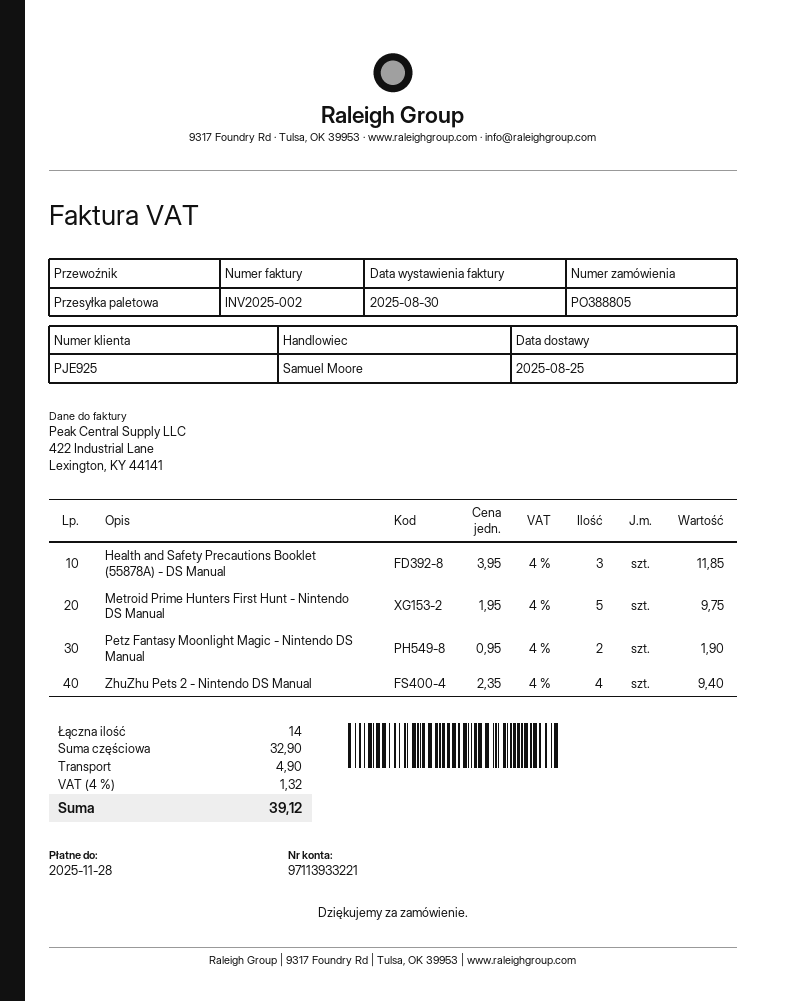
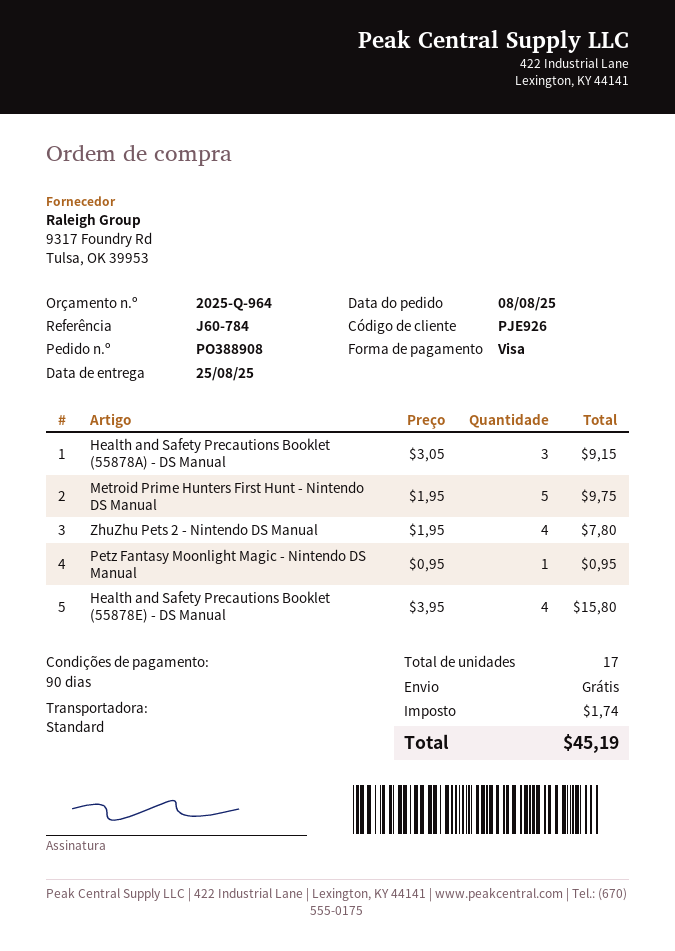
order number: PO388805 -> PO388908
customer number: PJE925 -> PJE926
shipping method: pallet freight -> standard
Health and Safety Precautions Booklet (55878A) - DS Manual: 3 x 3.95 = 11.85 -> 3 x 3.05 = 9.15
Petz Fantasy Moonlight Magic - Nintendo DS Manual: 2 x 0.95 = 1.90 -> 1 x 0.95 = 0.95
ZhuZhu Pets 2 - Nintendo DS Manual: 4 x 2.35 = 9.40 -> 4 x 1.95 = 7.80
Health and Safety Precautions Booklet (55878E) - DS Manual: none -> 4 x 3.95 = 15.80
total quantity: 14 -> 17
shipping: 4.90 -> 0.00
tax: 1.32 -> 1.74
total: 39.12 -> 45.19

